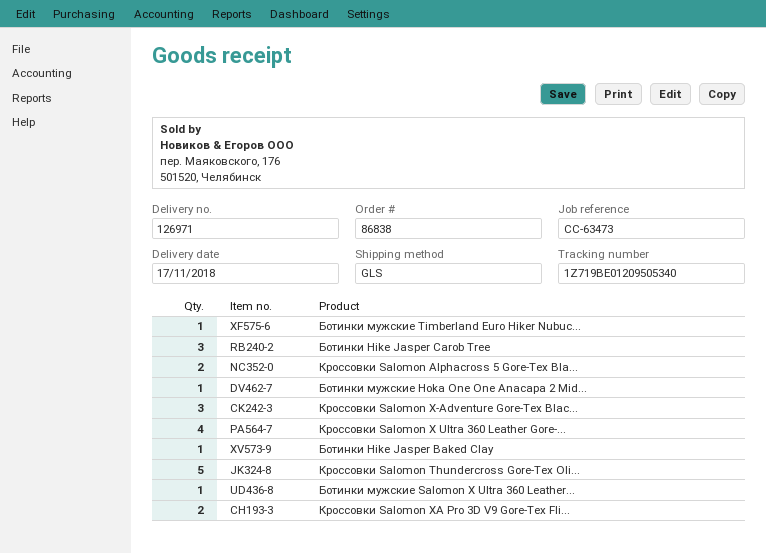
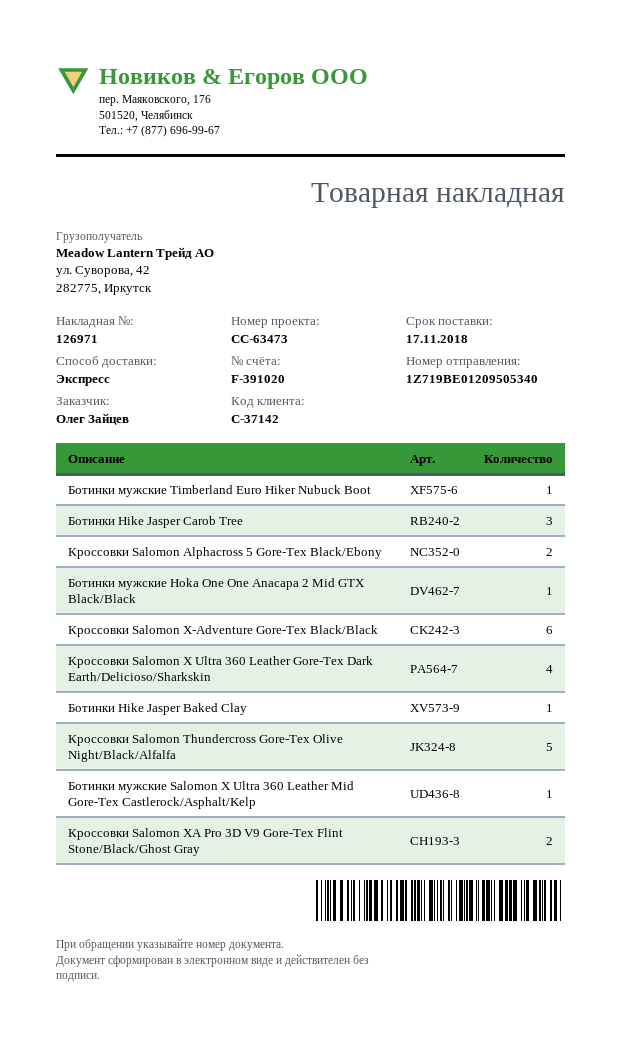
shipping method: GLS -> express
Кроссовки Salomon X-Adventure Gore-Tex Blac...: 3 -> 6

